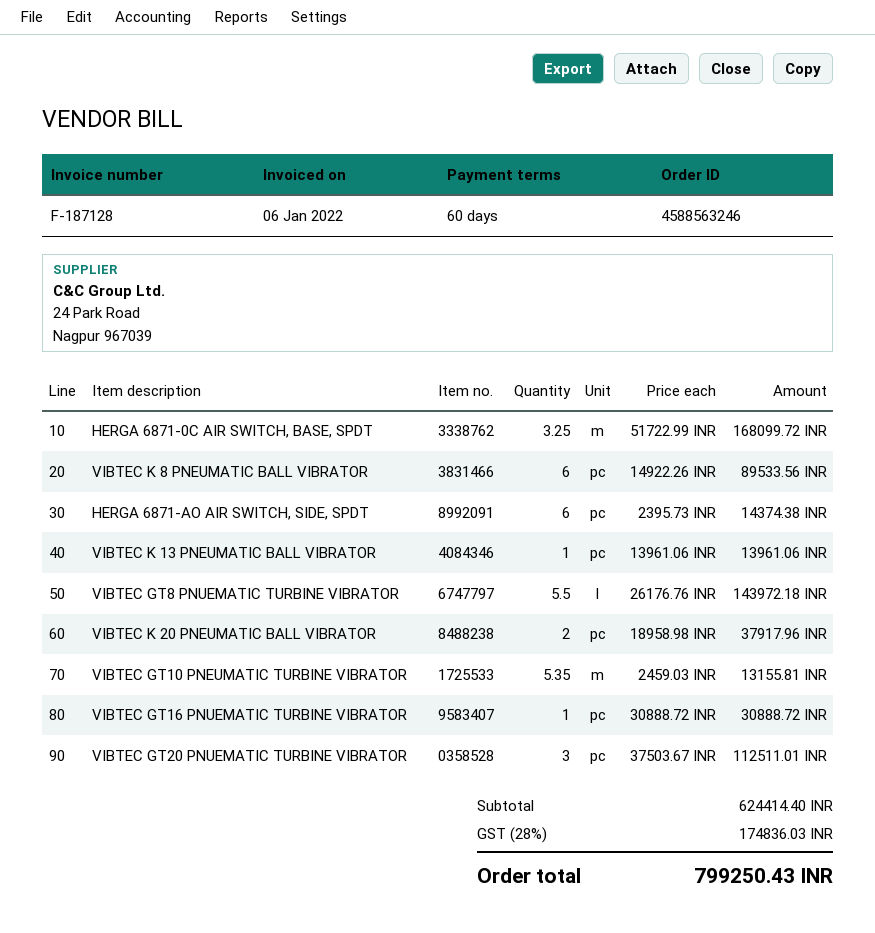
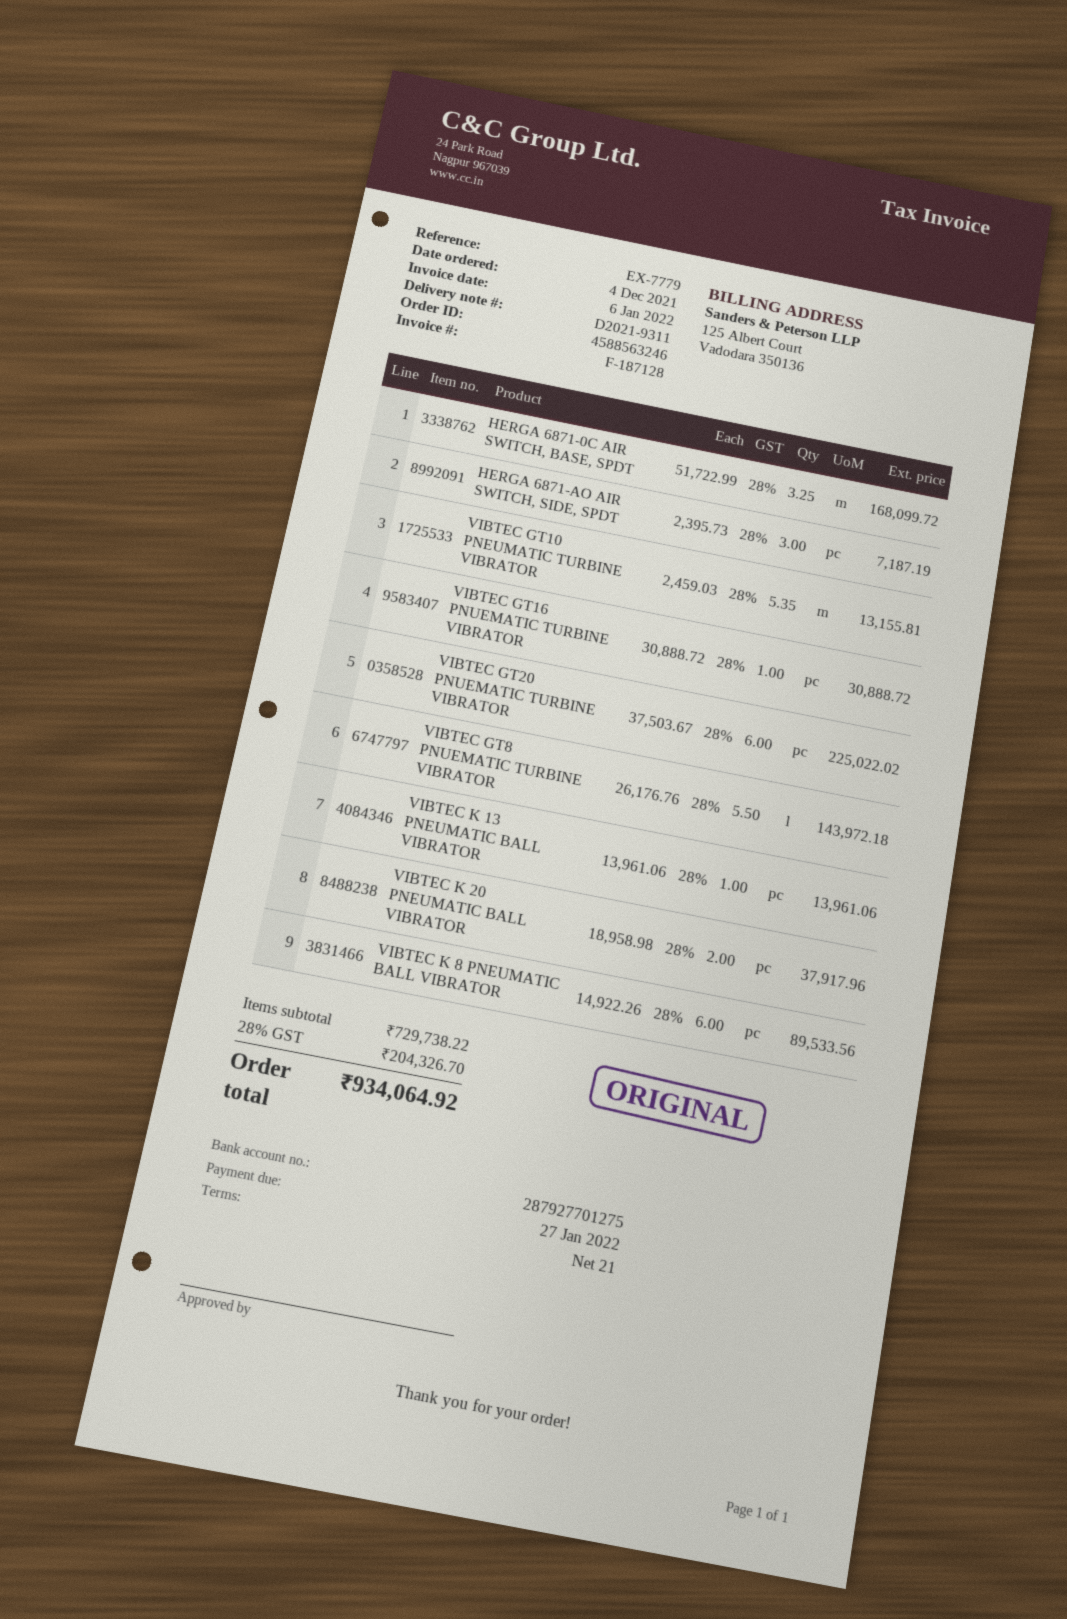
payment terms: 60 days -> 21 days
HERGA 6871-AO AIR SWITCH, SIDE, SPDT: 6 x 2395.73 = 14374.38 -> 3 x 2395.73 = 7187.19
VIBTEC GT20 PNUEMATIC TURBINE VIBRATOR: 3 x 37503.67 = 112511.01 -> 6 x 37503.67 = 225022.02
subtotal: 624414.40 -> 729738.22
tax: 28% = 174836.03 -> 28% = 204326.70
total: 799250.43 -> 934064.92

